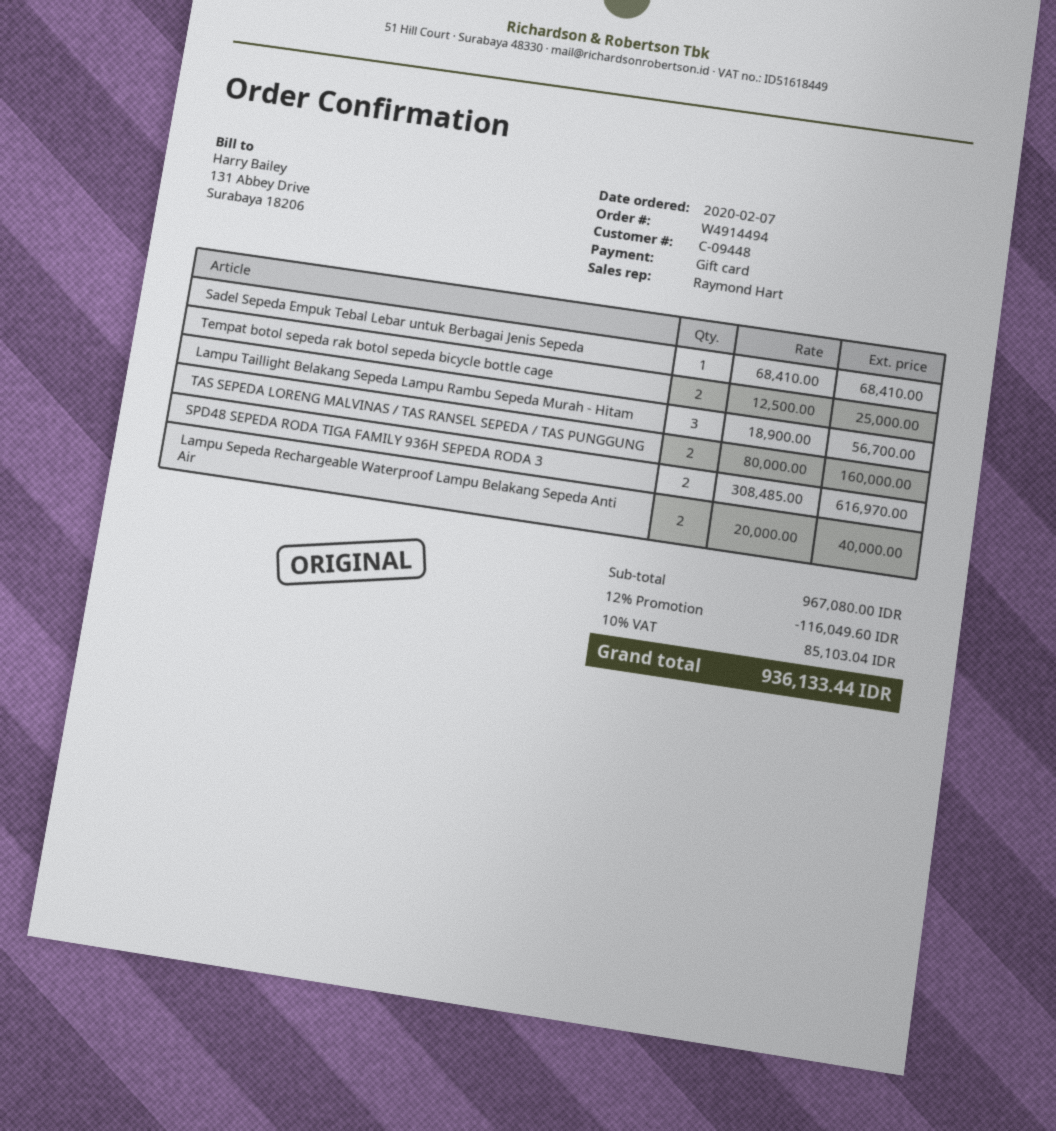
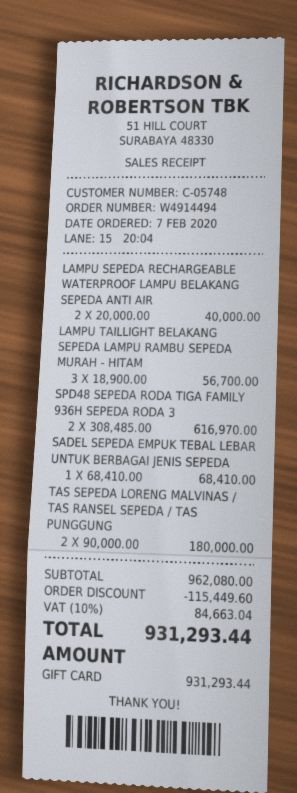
customer number: C-09448 -> C-05748
Tempat botol sepeda rak botol sepeda bicycle bottle cage: 2 x 12500.00 = 25000.00 -> none
TAS SEPEDA LORENG MALVINAS / TAS RANSEL SEPEDA / TAS PUNGGUNG: 2 x 80000.00 = 160000.00 -> 2 x 90000.00 = 180000.00
subtotal: 967080.00 -> 962080.00
discount: 116049.60 -> 115449.60
tax: 10% = 85103.04 -> 10% = 84663.04
total: 936133.44 -> 931293.44

